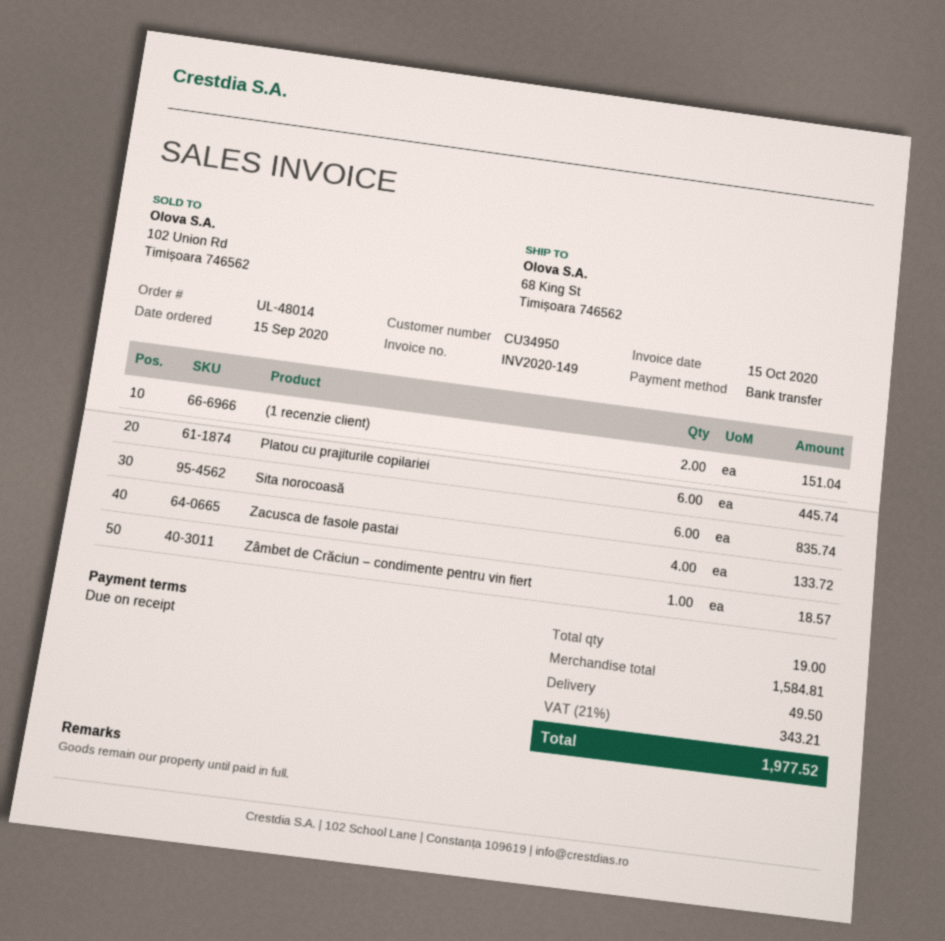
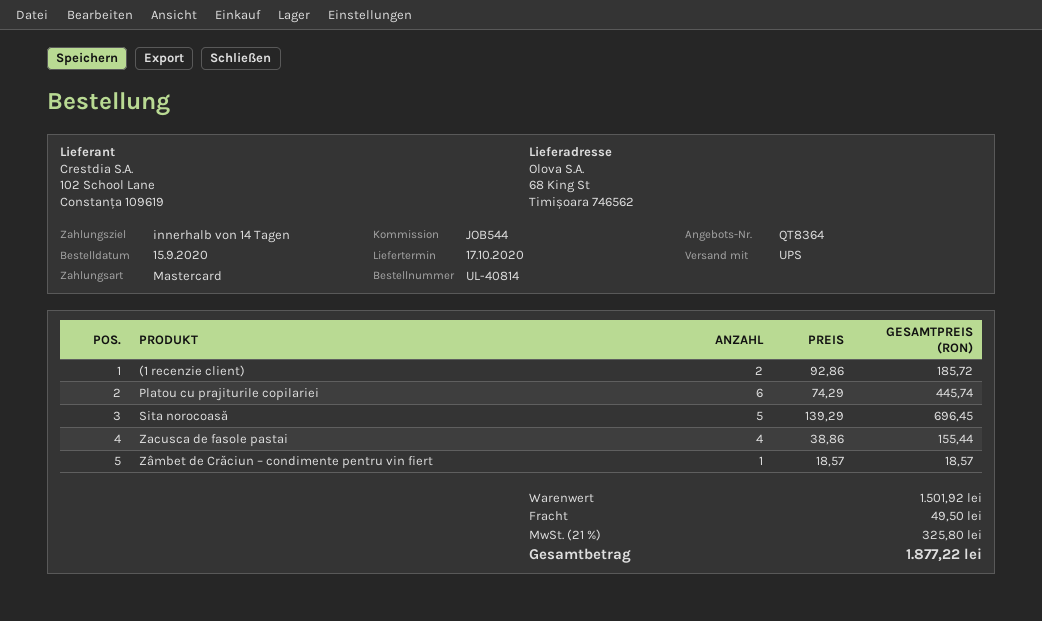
order number: UL-48014 -> UL-40814
payment terms: on receipt -> 14 days
payment method: bank transfer -> Mastercard
(1 recenzie client): 2 for 151.04 -> 2 for 185.72
Sita norocoasă: 6 for 835.74 -> 5 for 696.45
Zacusca de fasole pastai: 4 for 133.72 -> 4 for 155.44
subtotal: 1584.81 -> 1501.92
tax: 21% = 343.21 -> 21% = 325.80
total: 1977.52 -> 1877.22

